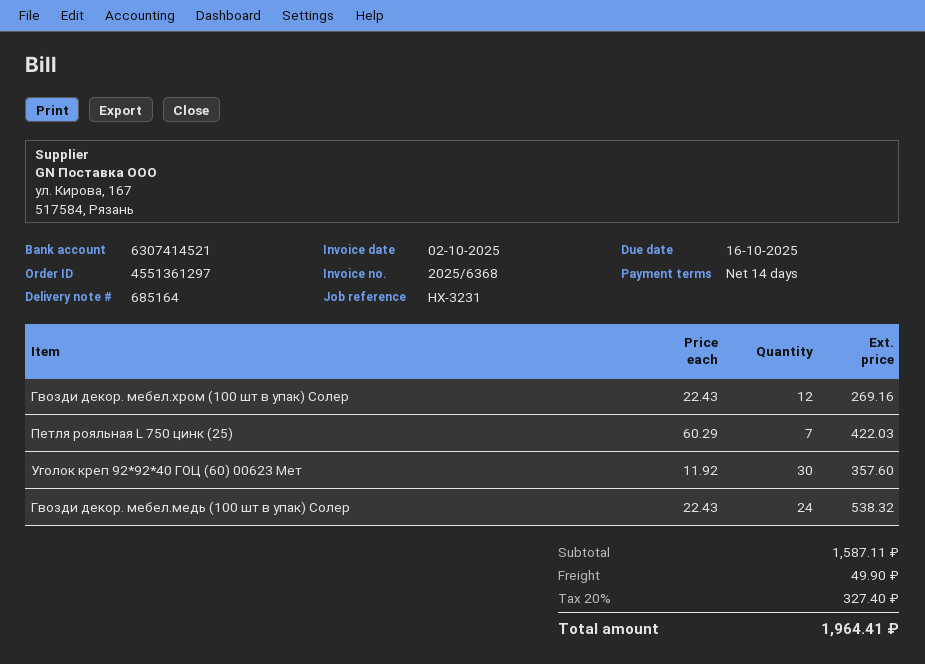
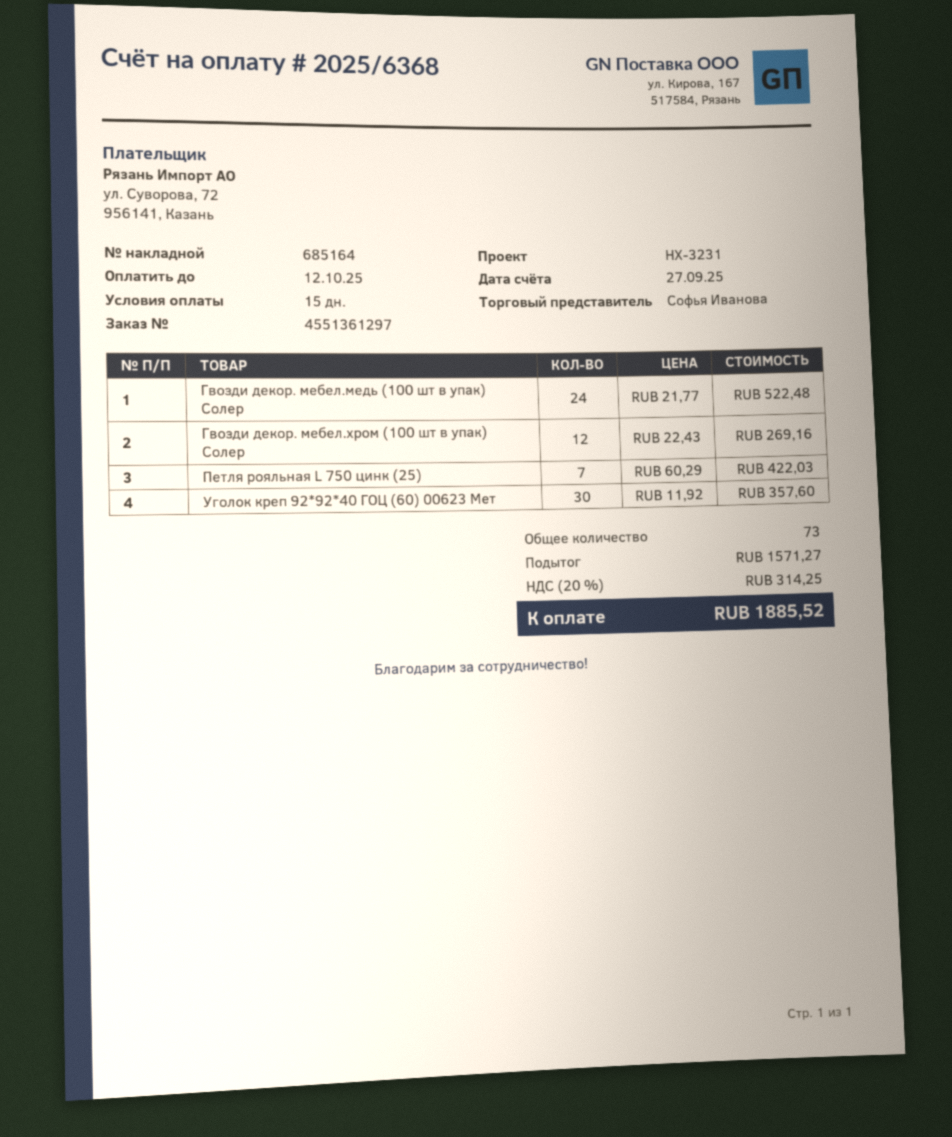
invoice date: 2025-10-02 -> 2025-09-27
payment terms: 14 days -> 15 days
due date: 2025-10-16 -> 2025-10-12
Гвозди декор. мебел.медь (100 шт в упак) Солер: 24 x 22.43 = 538.32 -> 24 x 21.77 = 522.48
subtotal: 1587.11 -> 1571.27
shipping: 49.90 -> none
tax: 20% = 327.40 -> 20% = 314.25
total: 1964.41 -> 1885.52

